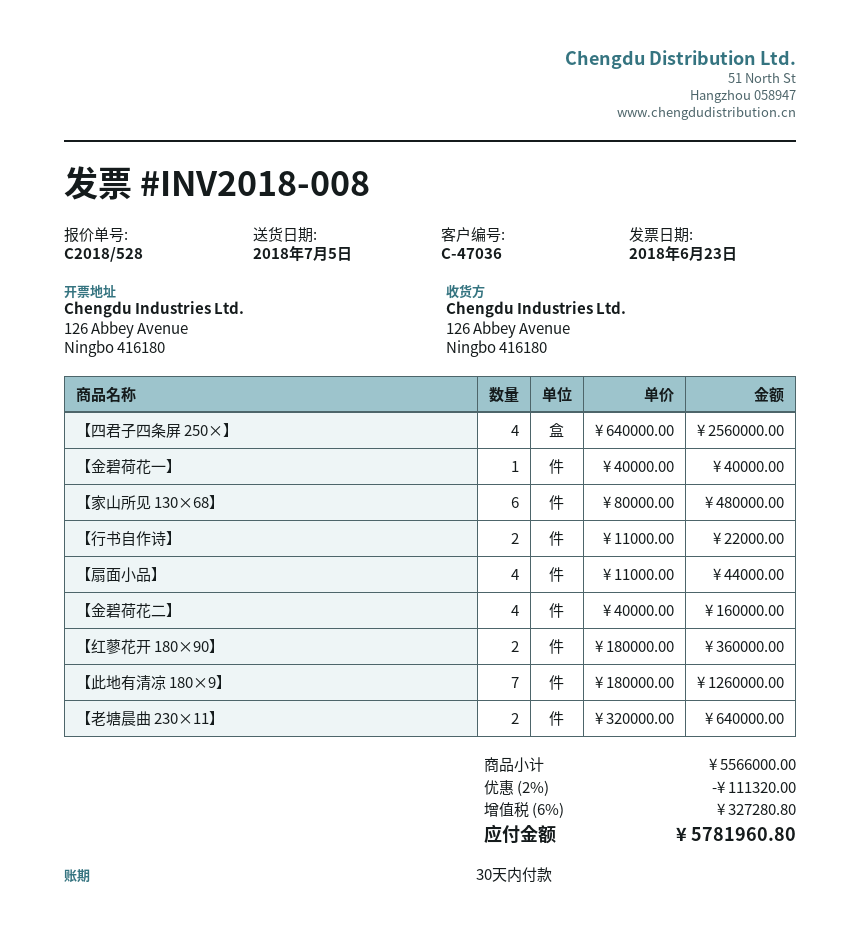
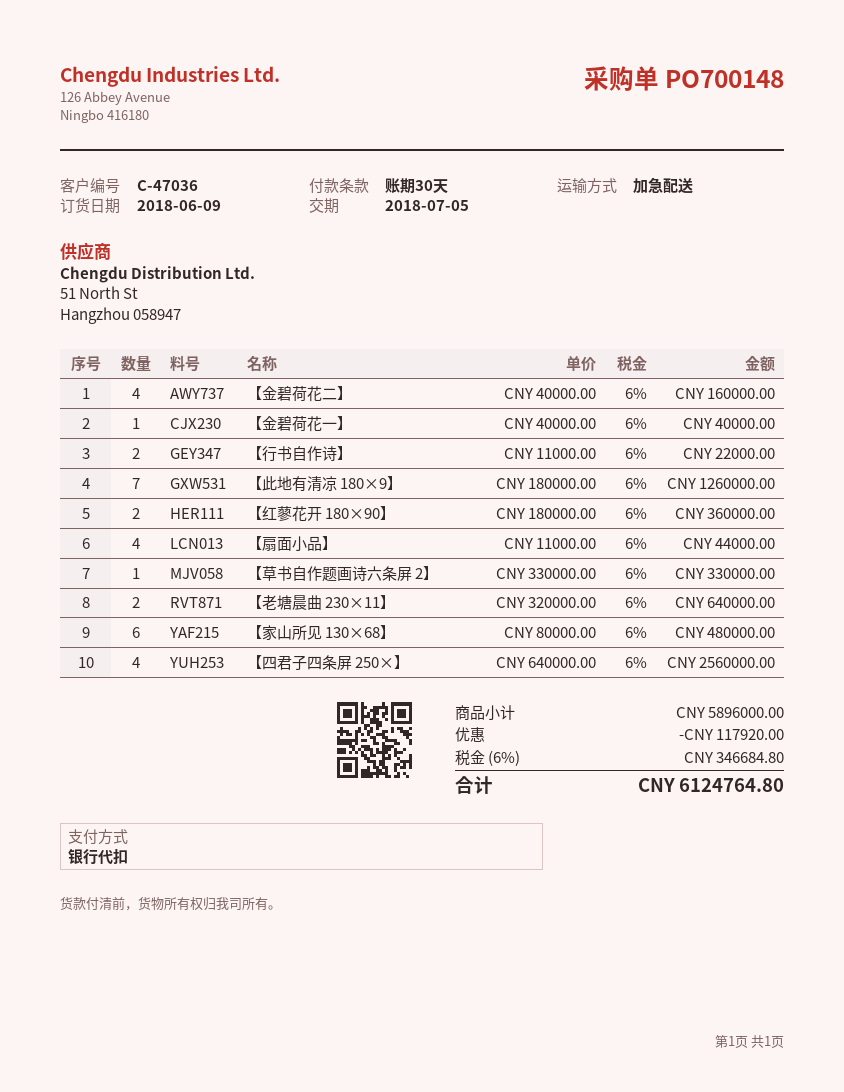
【草书自作题画诗六条屏 2】: none -> 1 x 330000.00 = 330000.00
subtotal: 5566000.00 -> 5896000.00
discount: 111320.00 -> 117920.00
tax: 6% = 327280.80 -> 6% = 346684.80
total: 5781960.80 -> 6124764.80

